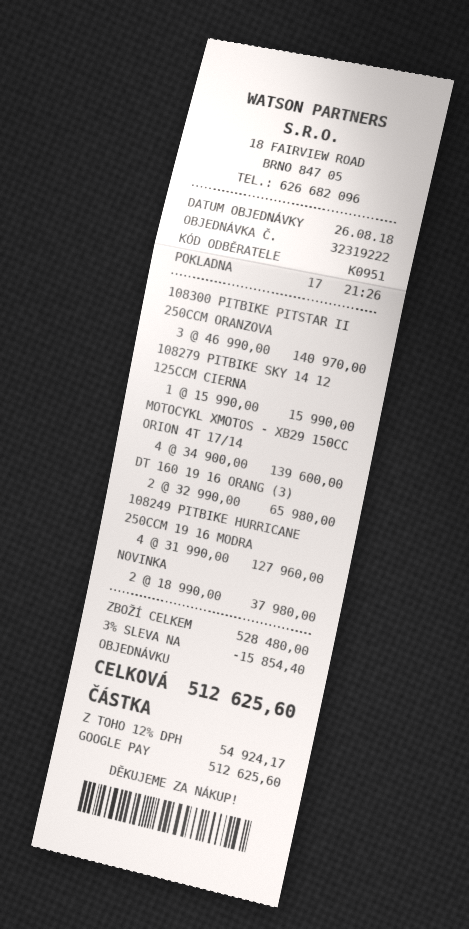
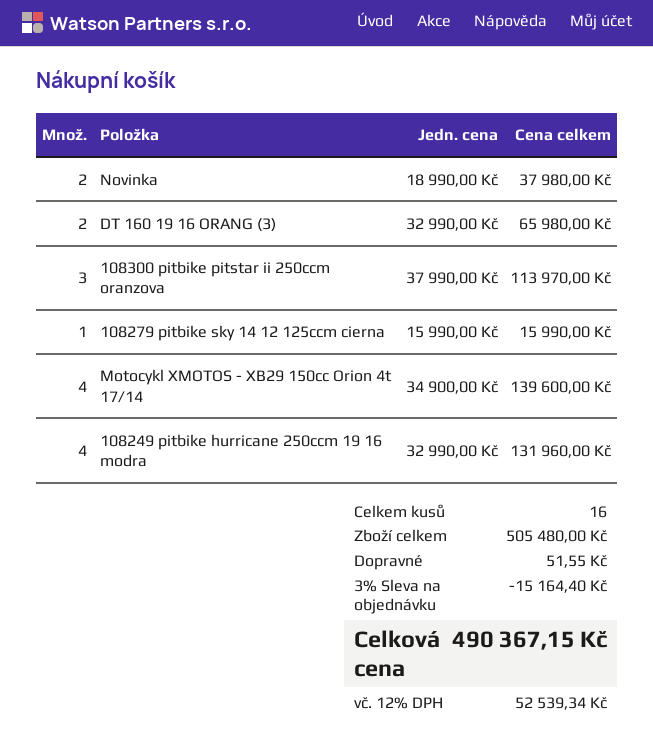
108300 PITBIKE PITSTAR II 250CCM ORANZOVA: 3 x 46990.00 = 140970.00 -> 3 x 37990.00 = 113970.00
108249 PITBIKE HURRICANE 250CCM 19 16 MODRA: 4 x 31990.00 = 127960.00 -> 4 x 32990.00 = 131960.00
subtotal: 528480.00 -> 505480.00
discount: 3% = 15854.40 -> 3% = 15164.40
shipping: none -> 51.55
tax: 12% = 54924.17 -> 12% = 52539.34
total: 512625.60 -> 490367.15

